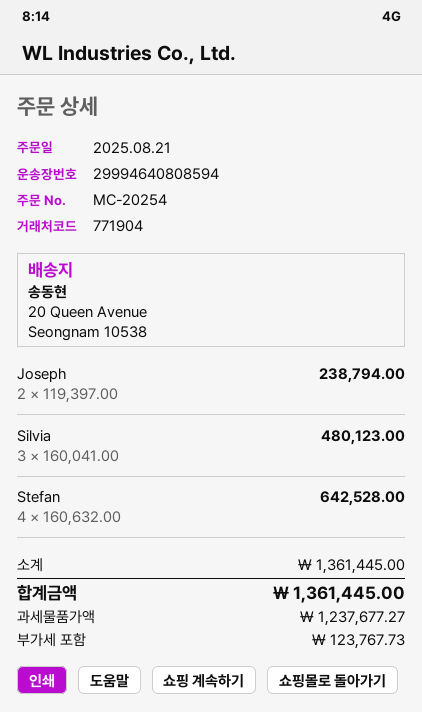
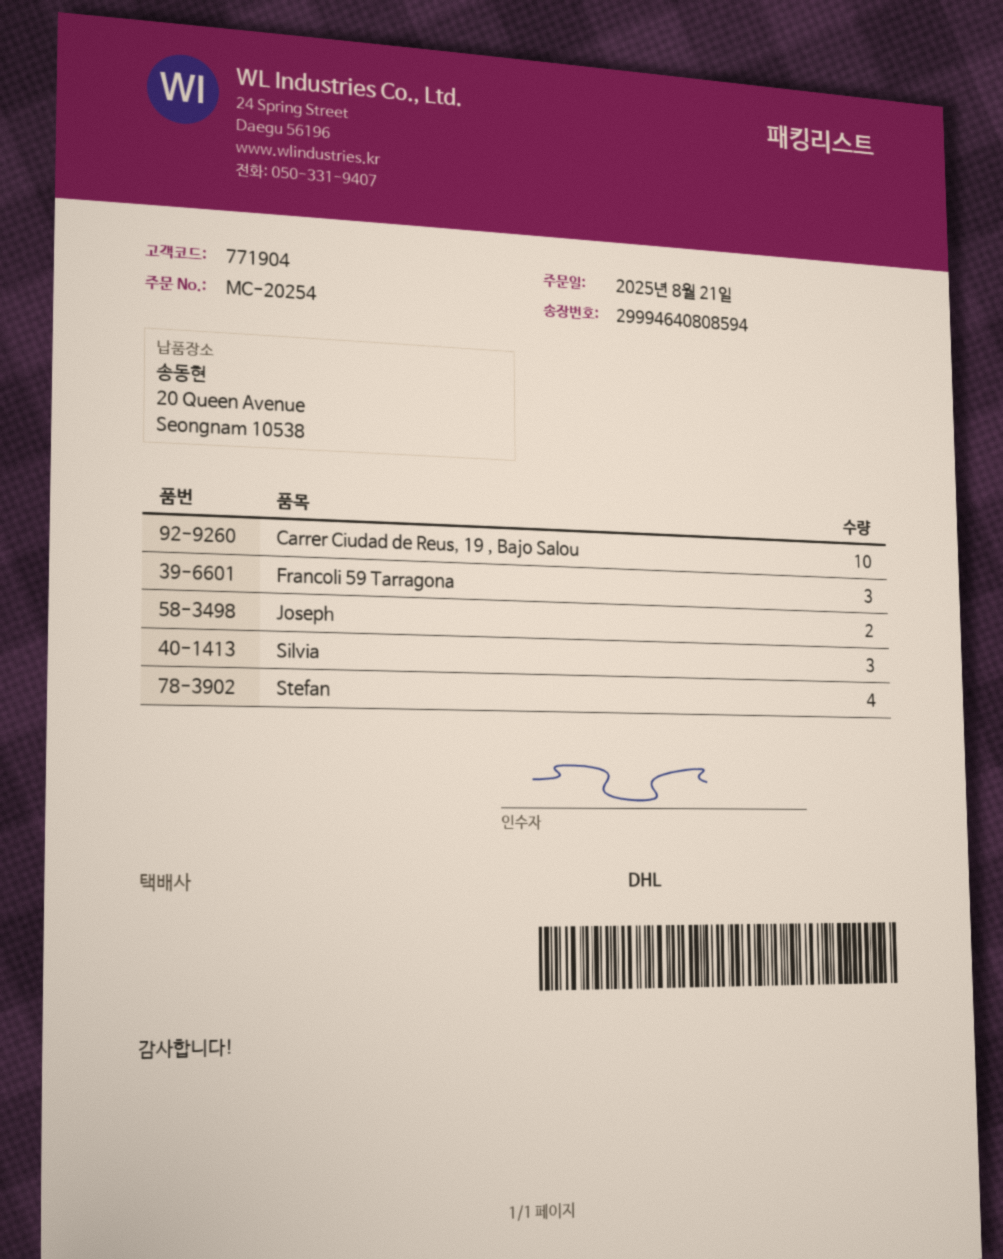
Carrer Ciudad de Reus, 19 , Bajo Salou: none -> 10
Francoli 59 Tarragona: none -> 3

